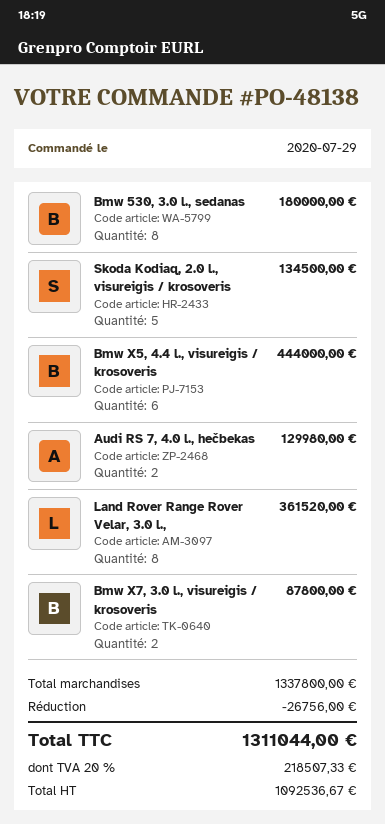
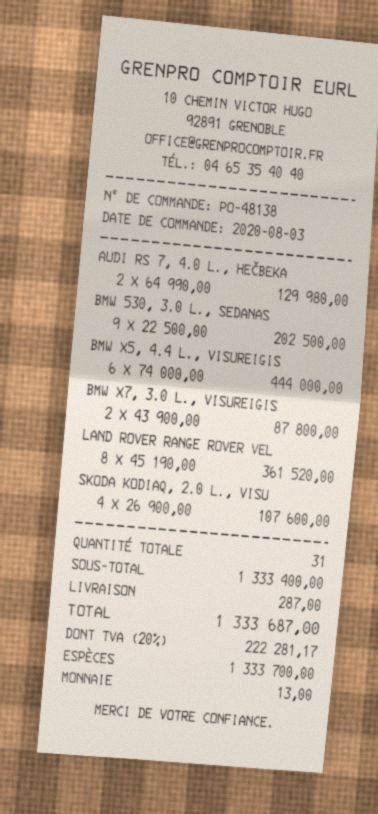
order date: 2020-07-29 -> 2020-08-03
Bmw 530, 3.0 l., sedanas: 8 for 180000.00 -> 9 for 202500.00
Skoda Kodiaq, 2.0 l., visureigis / krosoveris: 5 for 134500.00 -> 4 for 107600.00
subtotal: 1337800.00 -> 1333400.00
discount: 26756.00 -> none
shipping: none -> 287.00
tax: 20% = 218507.33 -> 20% = 222281.17
total: 1311044.00 -> 1333687.00

